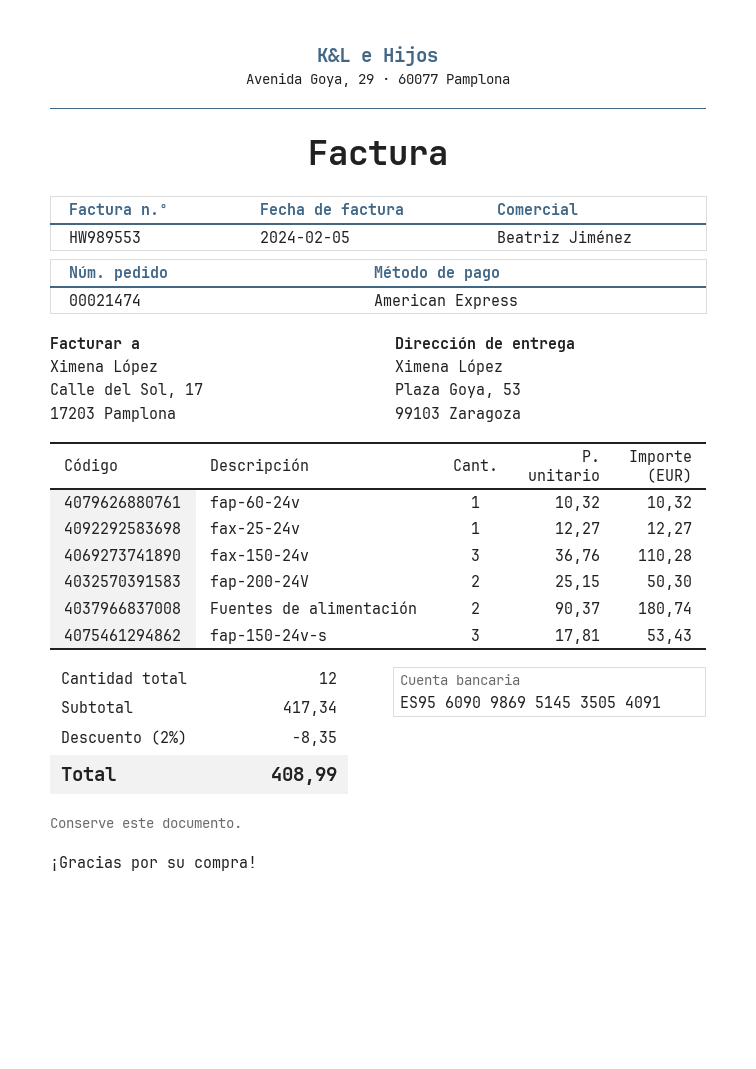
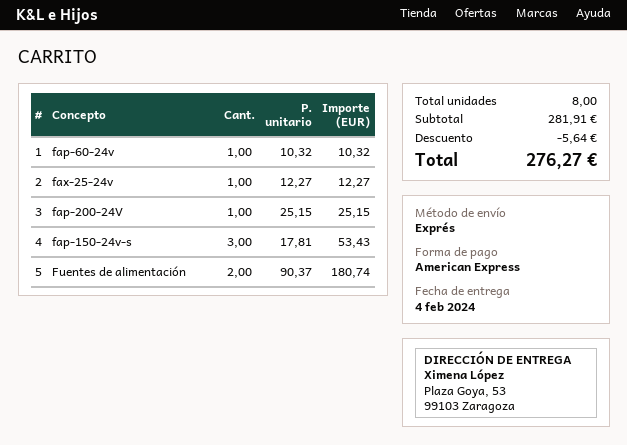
fax-150-24v: 3 x 36.76 = 110.28 -> none
fap-200-24V: 2 x 25.15 = 50.30 -> 1 x 25.15 = 25.15
total quantity: 12 -> 8
subtotal: 417.34 -> 281.91
discount: 8.35 -> 5.64
total: 408.99 -> 276.27

